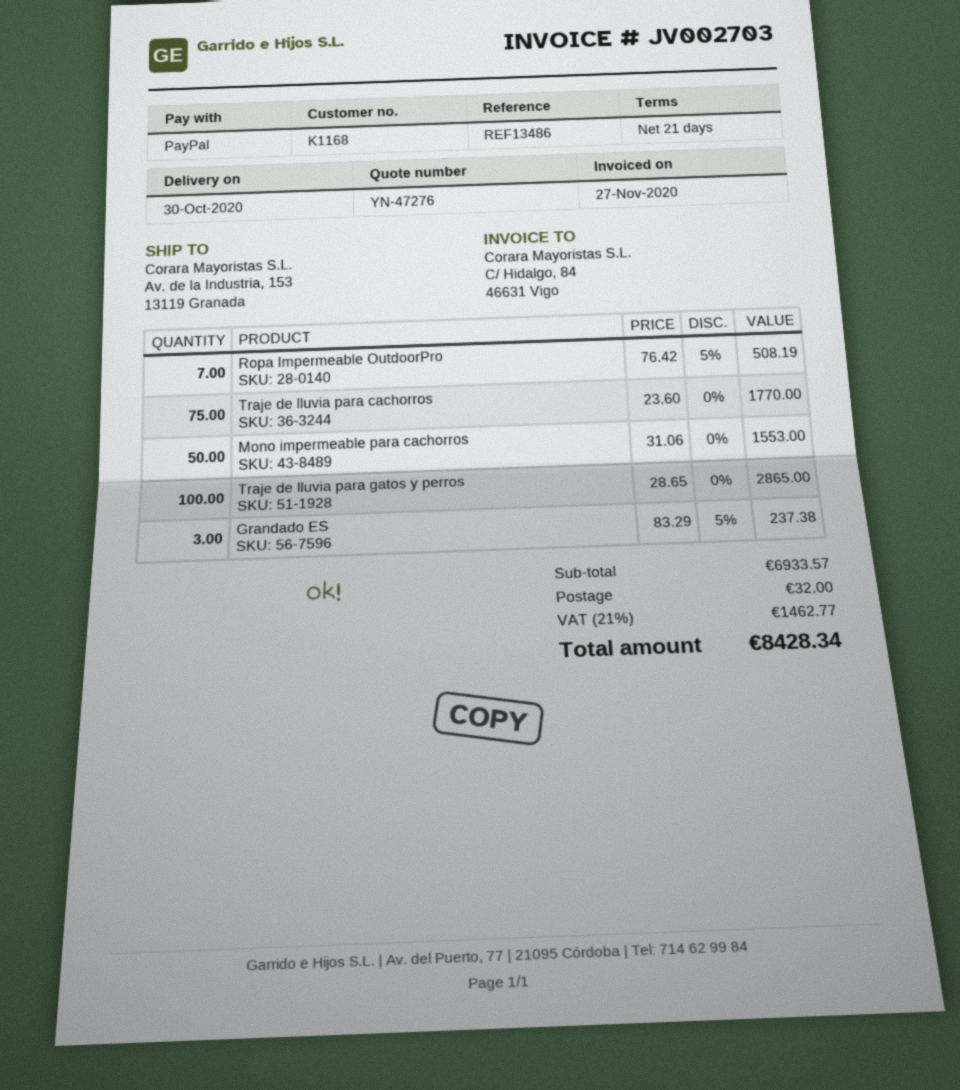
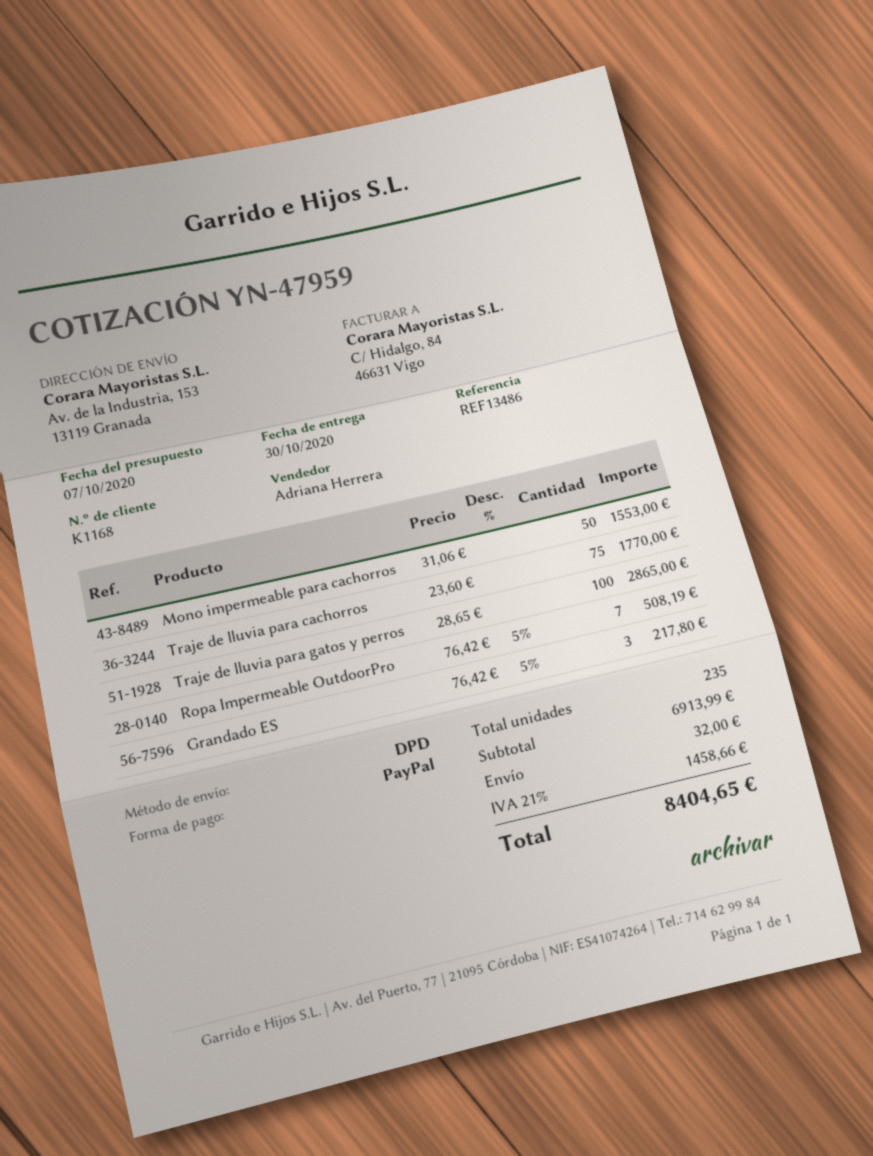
quote number: YN-47276 -> YN-47959
Grandado ES: 3 x 83.29 - 5% = 237.38 -> 3 x 76.42 - 5% = 217.80
subtotal: 6933.57 -> 6913.99
tax: 21% = 1462.77 -> 21% = 1458.66
total: 8428.34 -> 8404.65

